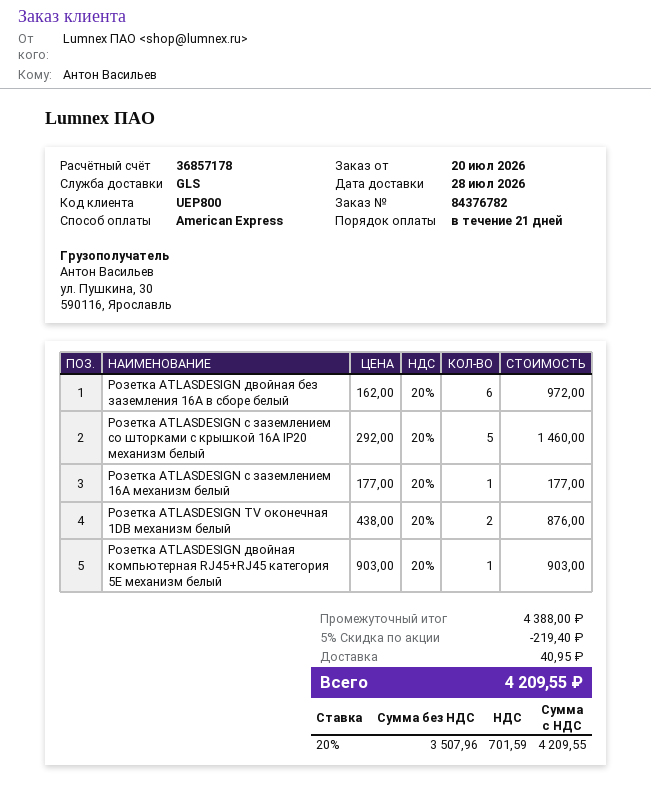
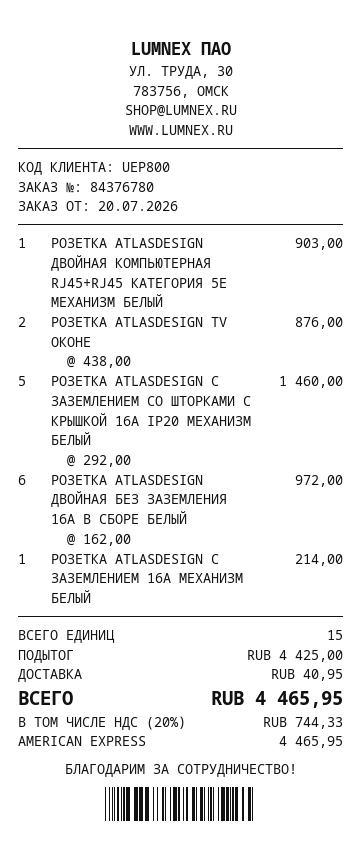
order number: 84376782 -> 84376780
Розетка ATLASDESIGN с заземлением 16А механизм белый: 1 x 177.00 = 177.00 -> 1 x 214.00 = 214.00
subtotal: 4388.00 -> 4425.00
discount: 5% = 219.40 -> none
tax: 20% = 701.59 -> 20% = 744.33
total: 4209.55 -> 4465.95

